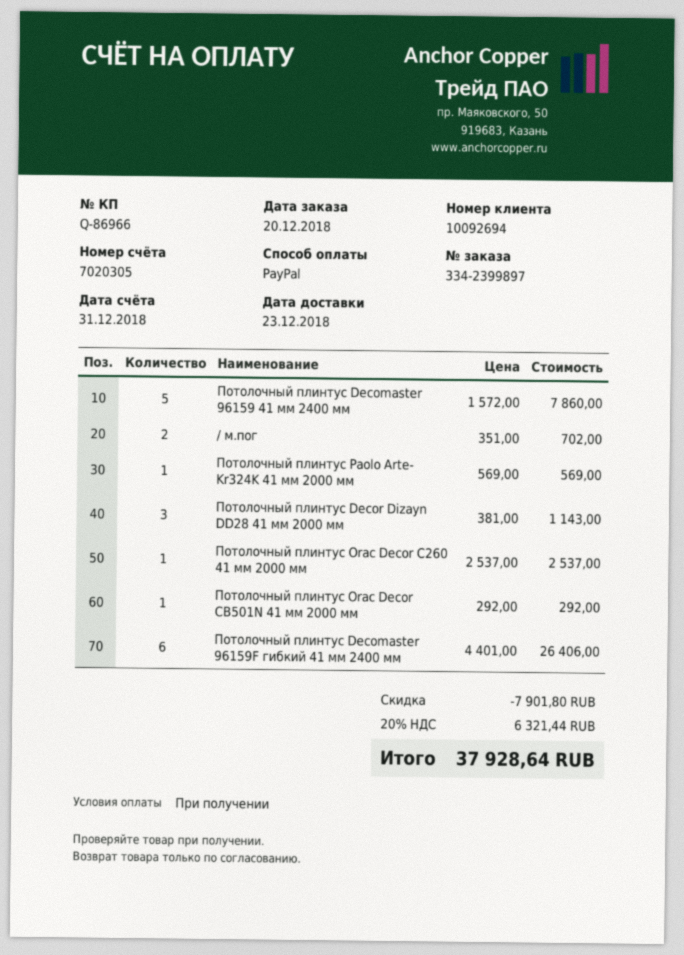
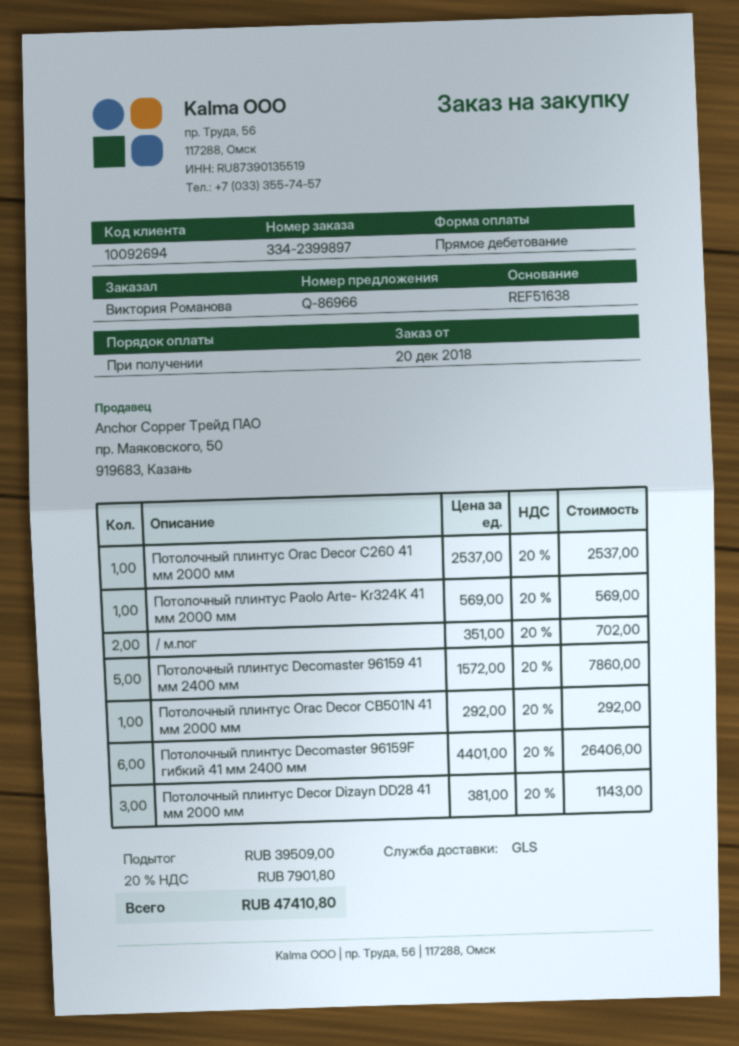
payment method: PayPal -> direct debit
discount: 7901.80 -> none
tax: 20% = 6321.44 -> 20% = 7901.80
total: 37928.64 -> 47410.80

